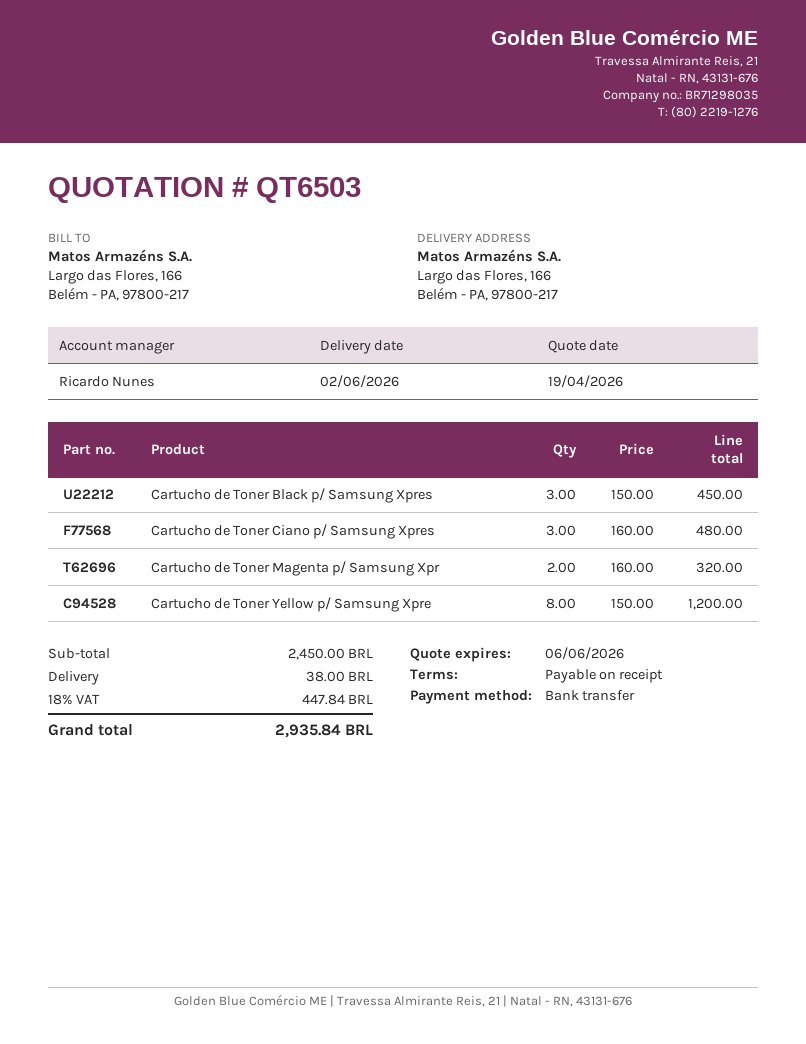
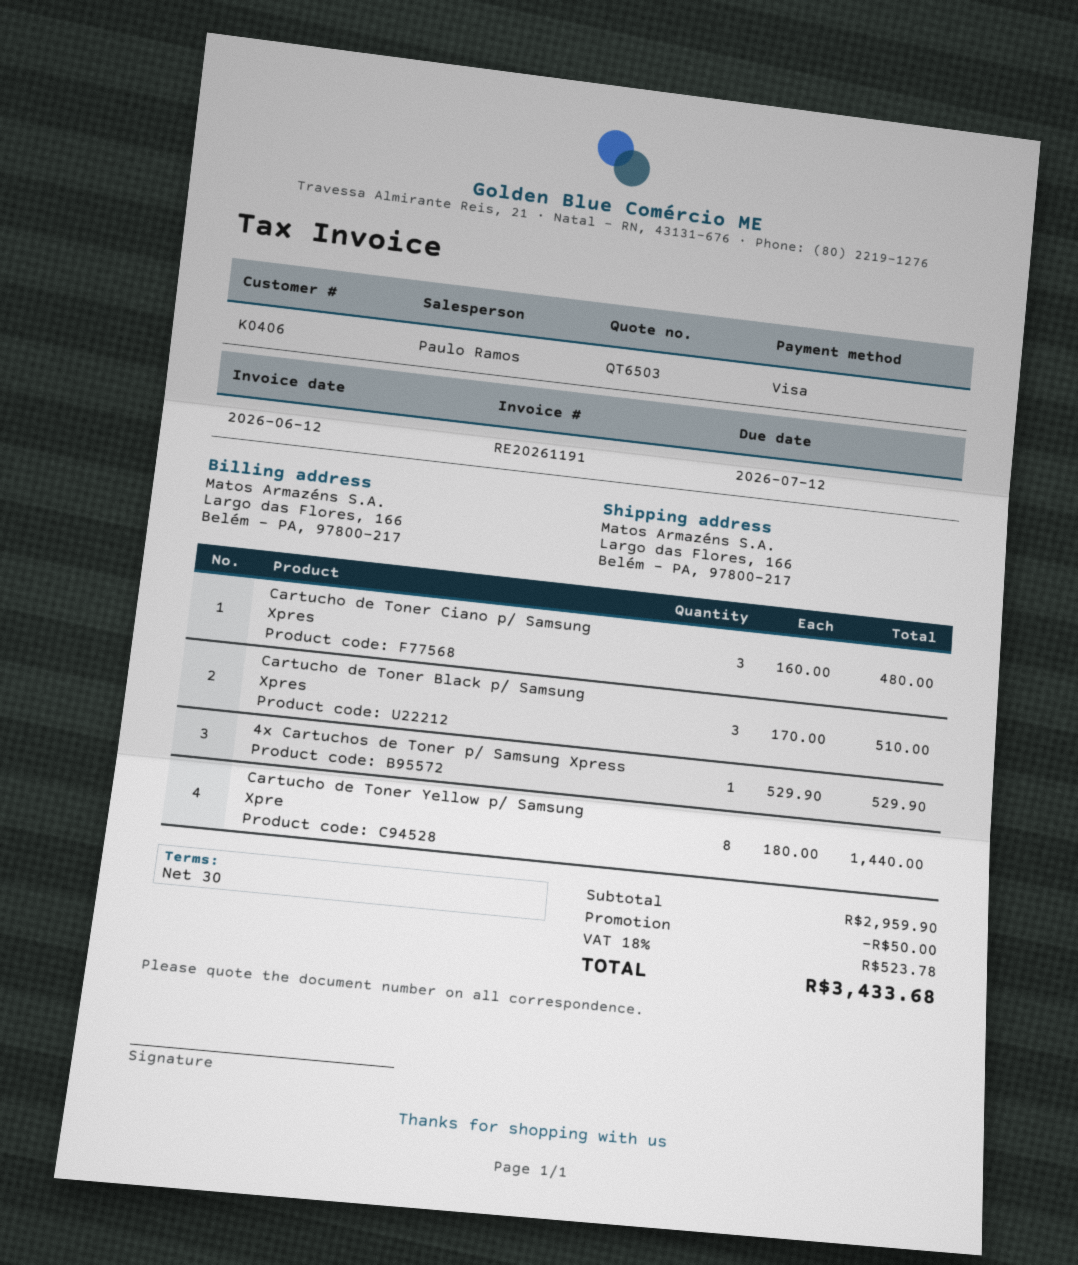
payment terms: on receipt -> 30 days
sales rep: Ricardo Nunes -> Paulo Ramos
payment method: bank transfer -> Visa
Cartucho de Toner Black p/ Samsung Xpres: 3 x 150.00 = 450.00 -> 3 x 170.00 = 510.00
Cartucho de Toner Magenta p/ Samsung Xpr: 2 x 160.00 = 320.00 -> none
Cartucho de Toner Yellow p/ Samsung Xpre: 8 x 150.00 = 1200.00 -> 8 x 180.00 = 1440.00
4x Cartuchos de Toner p/ Samsung Xpress: none -> 1 x 529.90 = 529.90
subtotal: 2450.00 -> 2959.90
discount: none -> 50.00
shipping: 38.00 -> none
tax: 18% = 447.84 -> 18% = 523.78
total: 2935.84 -> 3433.68

